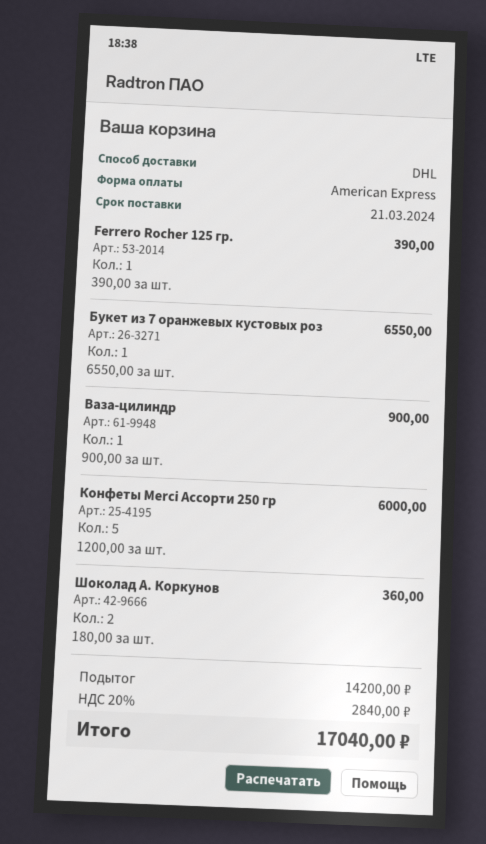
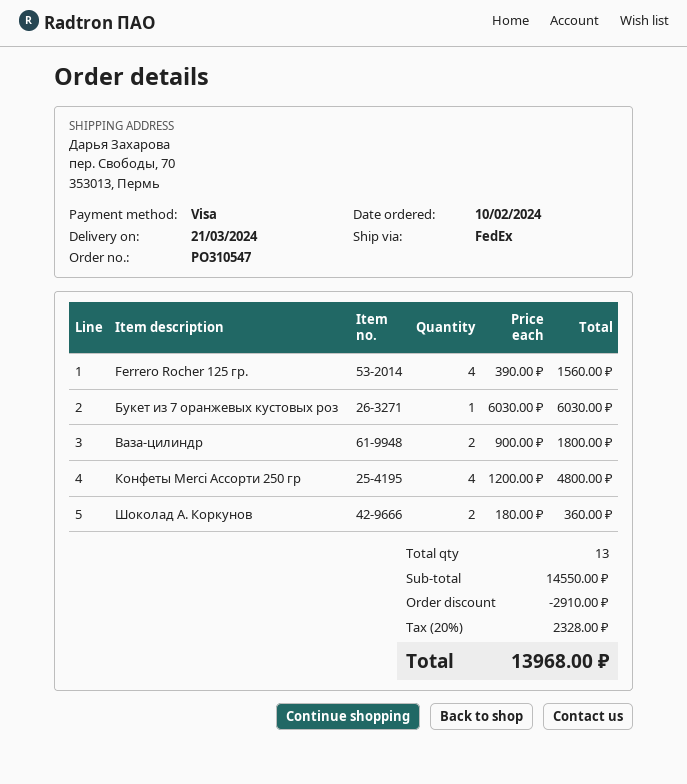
payment method: American Express -> Visa
shipping method: DHL -> FedEx
Ferrero Rocher 125 гр.: 1 x 390.00 = 390.00 -> 4 x 390.00 = 1560.00
Букет из 7 оранжевых кустовых роз: 1 x 6550.00 = 6550.00 -> 1 x 6030.00 = 6030.00
Ваза-цилиндр: 1 x 900.00 = 900.00 -> 2 x 900.00 = 1800.00
Конфеты Merci Ассорти 250 гр: 5 x 1200.00 = 6000.00 -> 4 x 1200.00 = 4800.00
subtotal: 14200.00 -> 14550.00
discount: none -> 2910.00
tax: 20% = 2840.00 -> 20% = 2328.00
total: 17040.00 -> 13968.00

